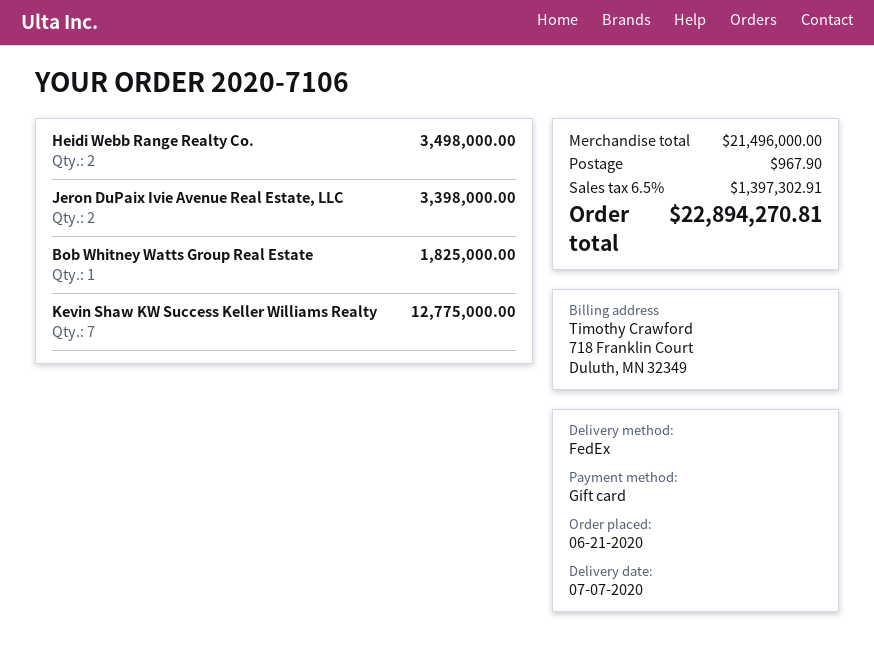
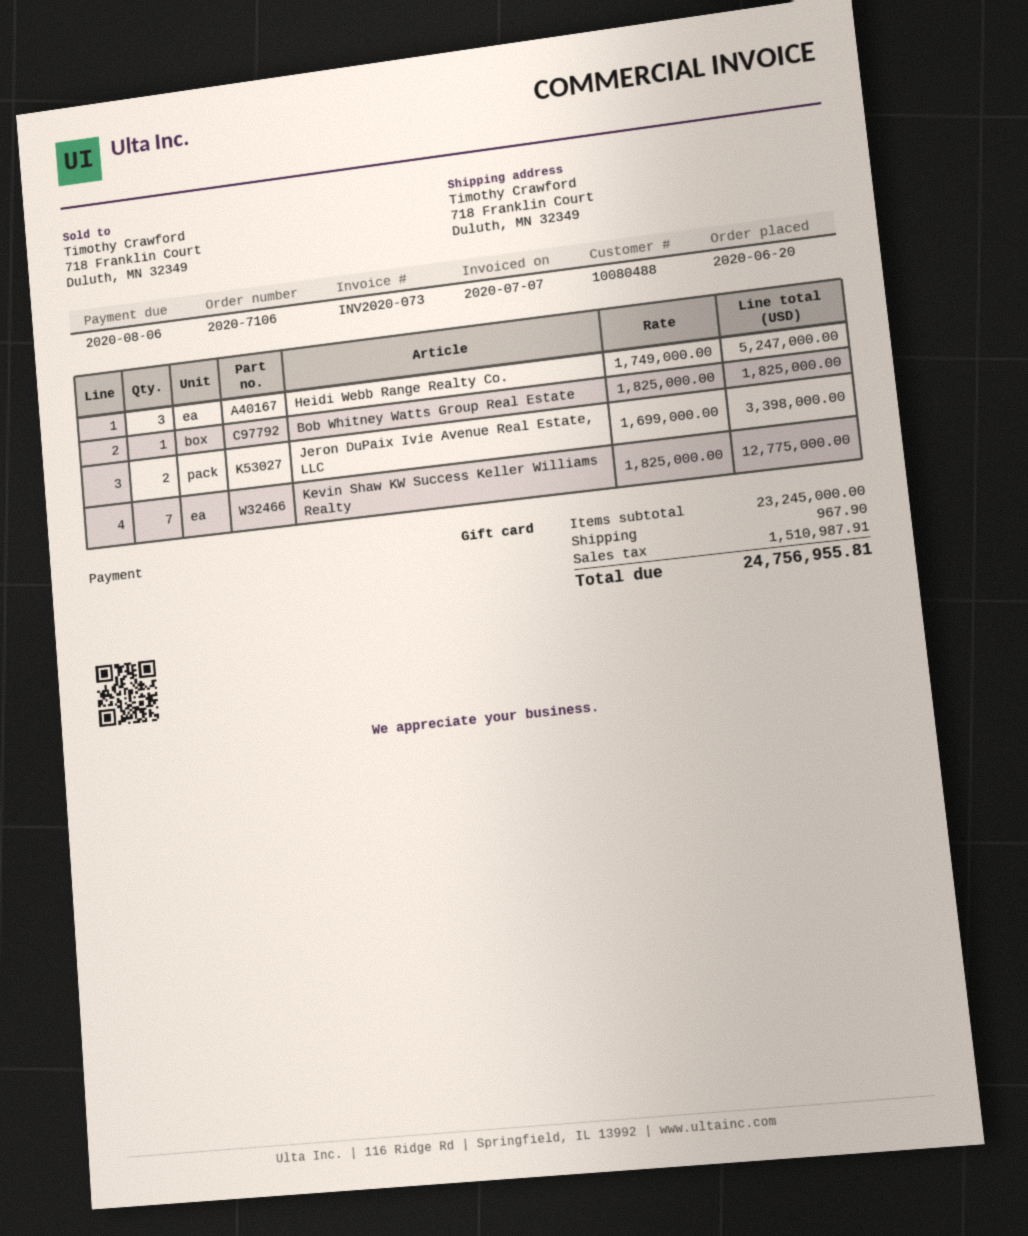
order date: 2020-06-21 -> 2020-06-20
Heidi Webb Range Realty Co.: 2 for 3498000.00 -> 3 for 5247000.00
subtotal: 21496000.00 -> 23245000.00
tax: 1397302.91 -> 1510987.91
total: 22894270.81 -> 24756955.81

